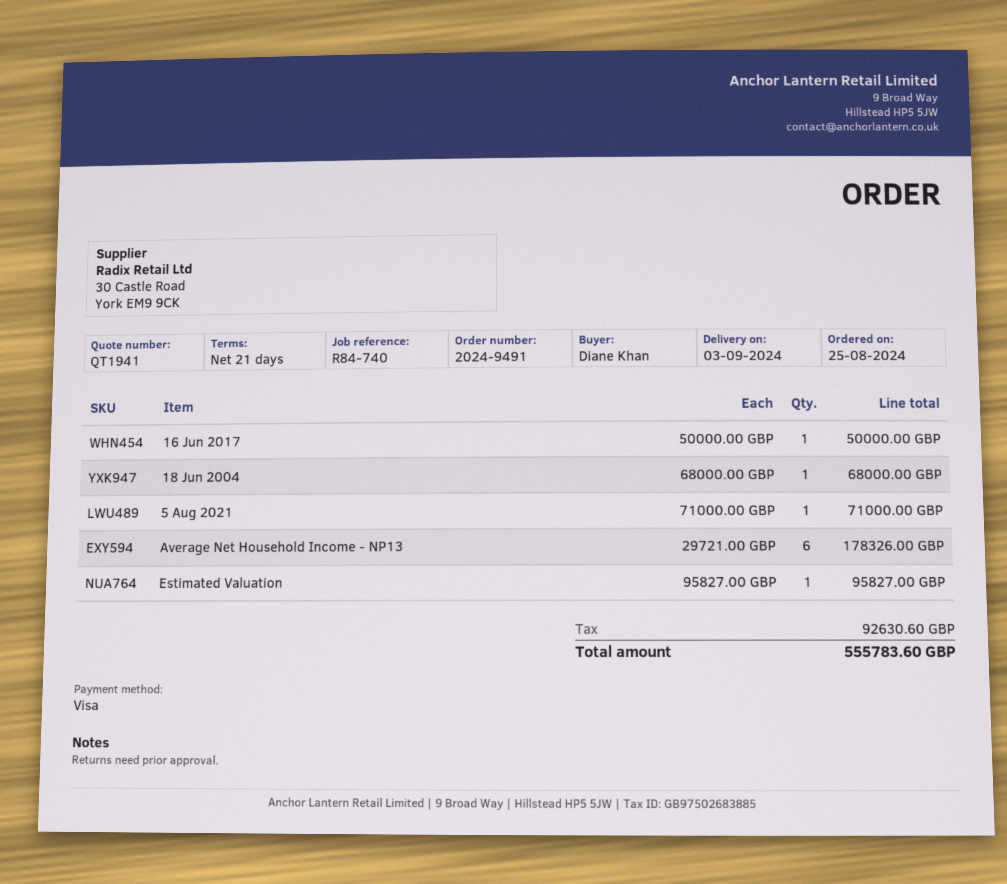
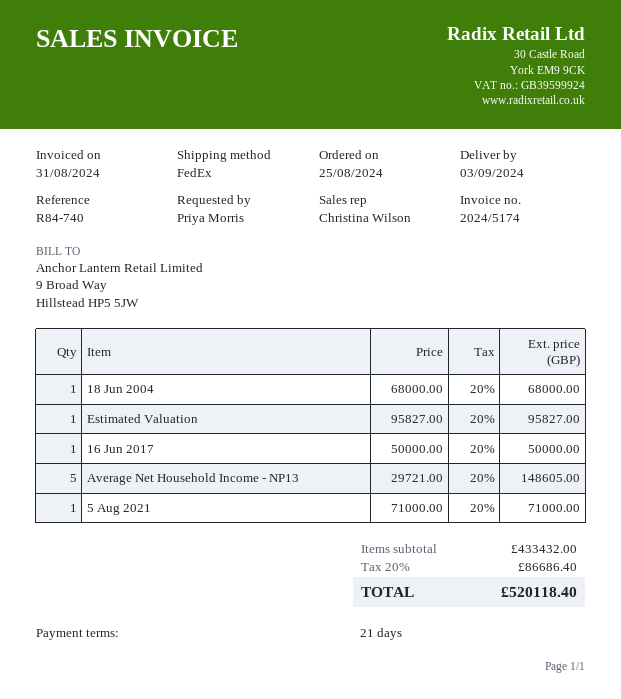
ordered by: Diane Khan -> Priya Morris
Average Net Household Income - NP13: 6 x 29721.00 = 178326.00 -> 5 x 29721.00 = 148605.00
tax: 92630.60 -> 86686.40
total: 555783.60 -> 520118.40

